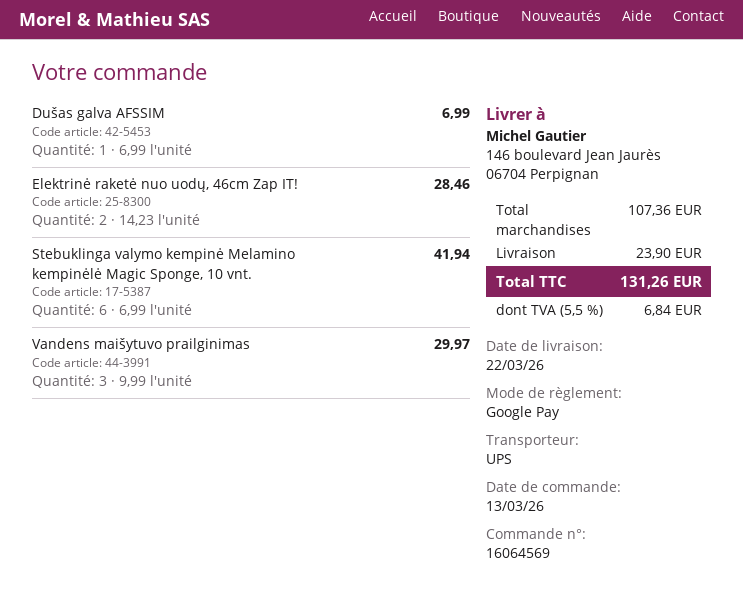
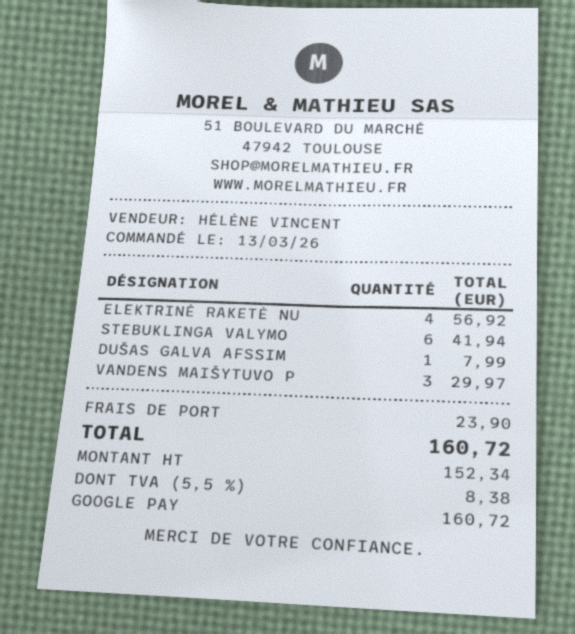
Dušas galva AFSSIM: 1 for 6.99 -> 1 for 7.99
Elektrinė raketė nuo uodų, 46cm Zap IT!: 2 for 28.46 -> 4 for 56.92
tax: 5.5% = 6.84 -> 5.5% = 8.38
total: 131.26 -> 160.72

